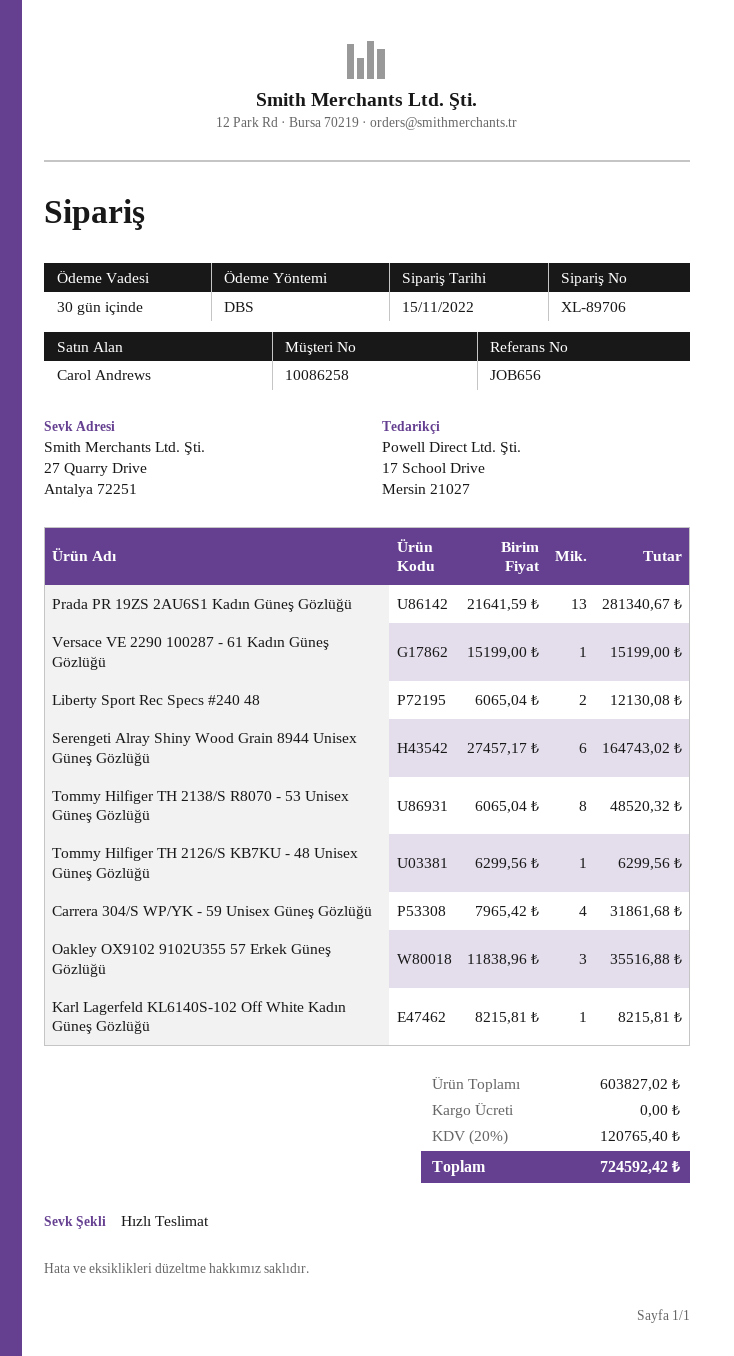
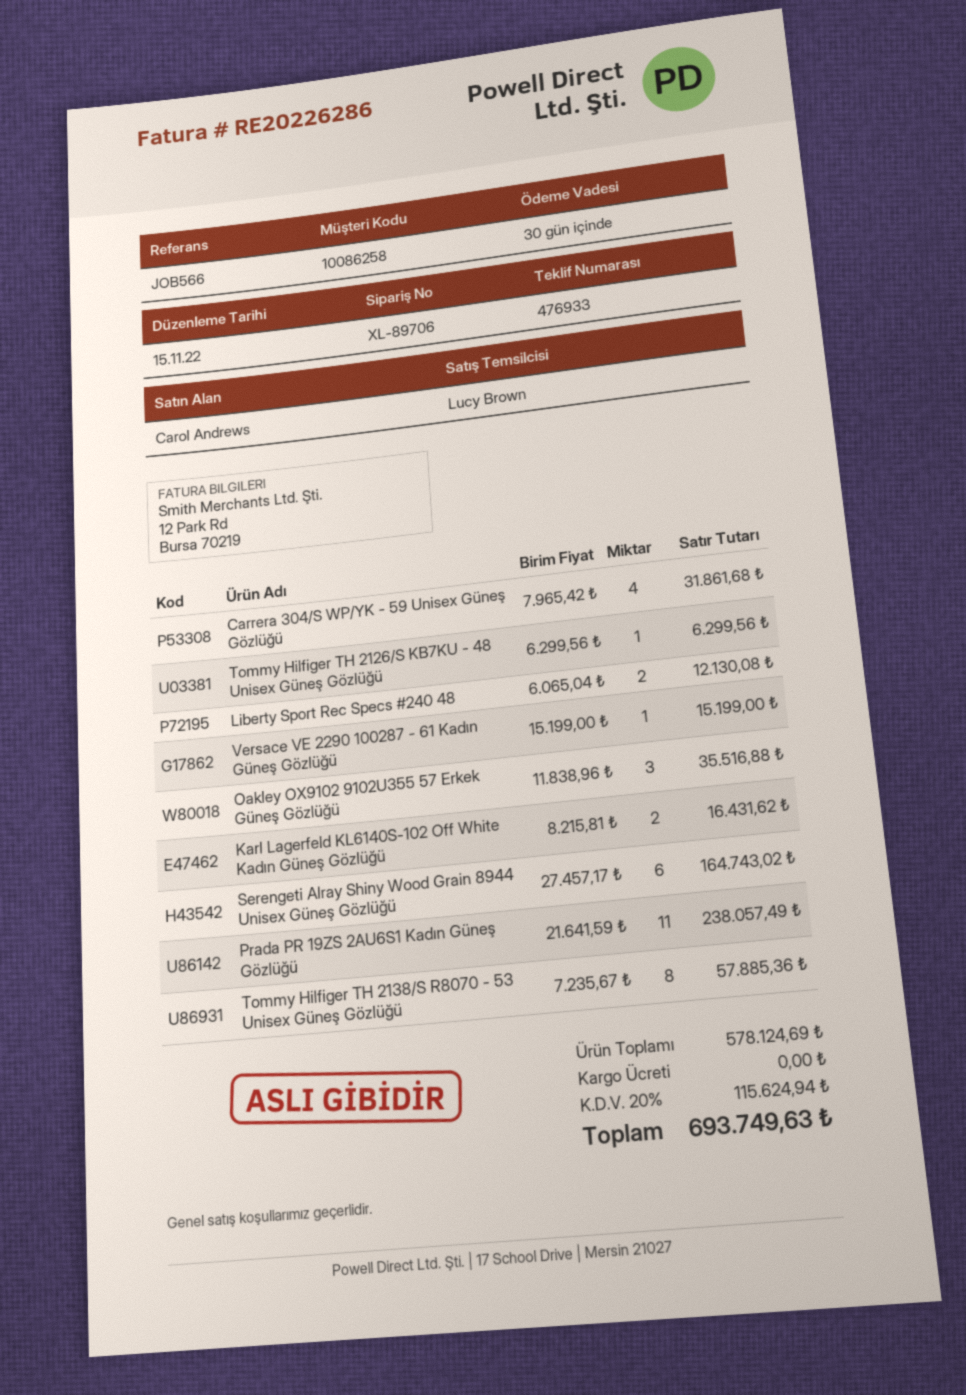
reference: JOB656 -> JOB566
Prada PR 19ZS 2AU6S1 Kadın Güneş Gözlüğü: 13 x 21641.59 = 281340.67 -> 11 x 21641.59 = 238057.49
Tommy Hilfiger TH 2138/S R8070 - 53 Unisex Güneş Gözlüğü: 8 x 6065.04 = 48520.32 -> 8 x 7235.67 = 57885.36
Karl Lagerfeld KL6140S-102 Off White Kadın Güneş Gözlüğü: 1 x 8215.81 = 8215.81 -> 2 x 8215.81 = 16431.62
subtotal: 603827.02 -> 578124.69
tax: 20% = 120765.40 -> 20% = 115624.94
total: 724592.42 -> 693749.63

